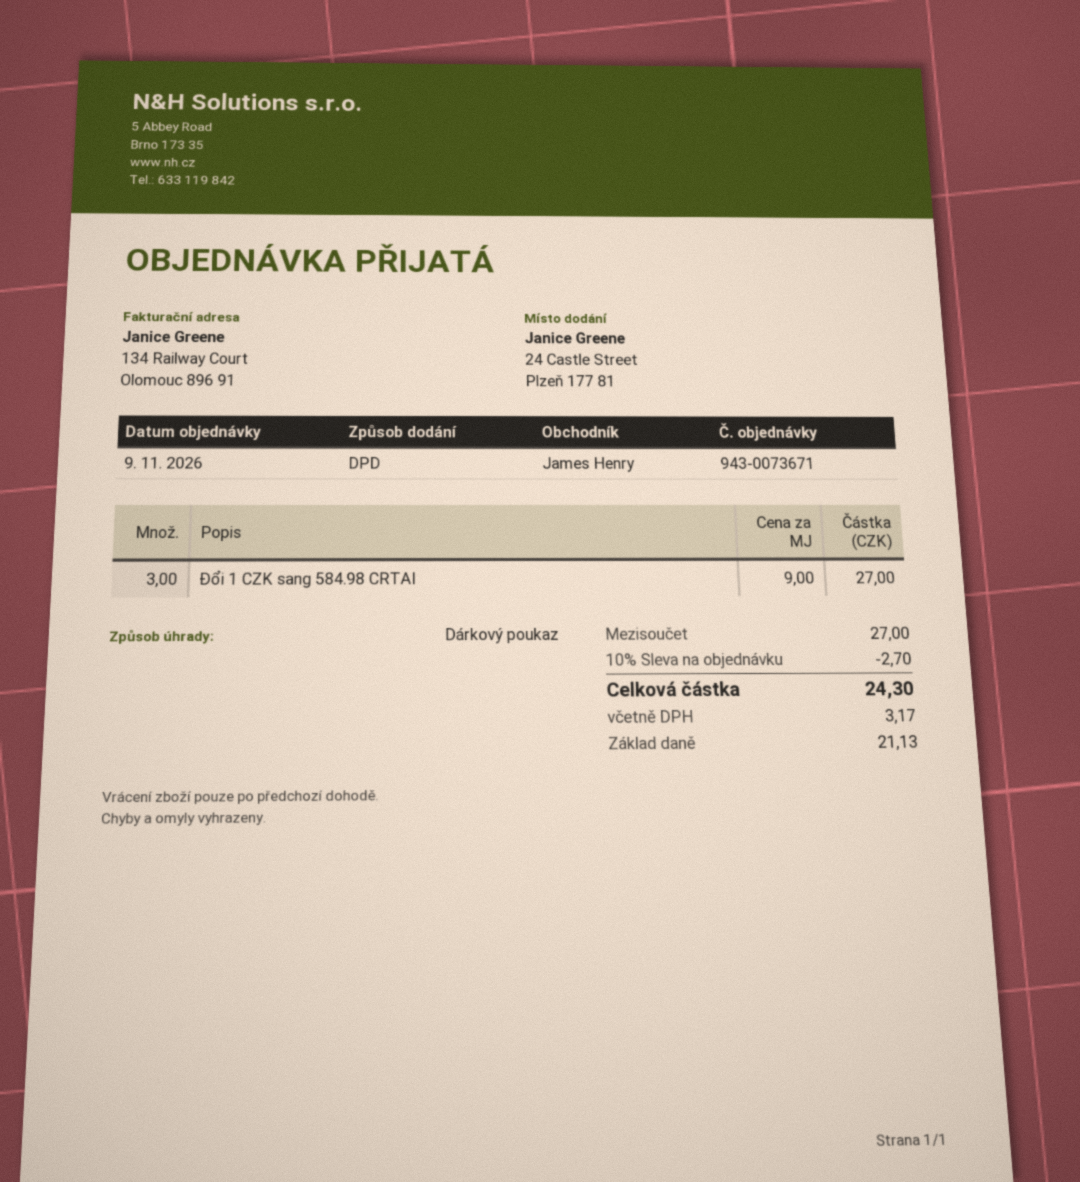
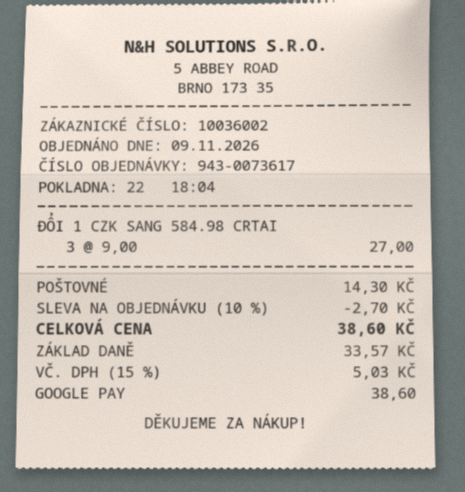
order number: 943-0073671 -> 943-0073617
payment method: gift card -> Google Pay
shipping: none -> 14.30
net: 21.13 -> 33.57
tax: 3.17 -> 5.03
total: 24.30 -> 38.60

